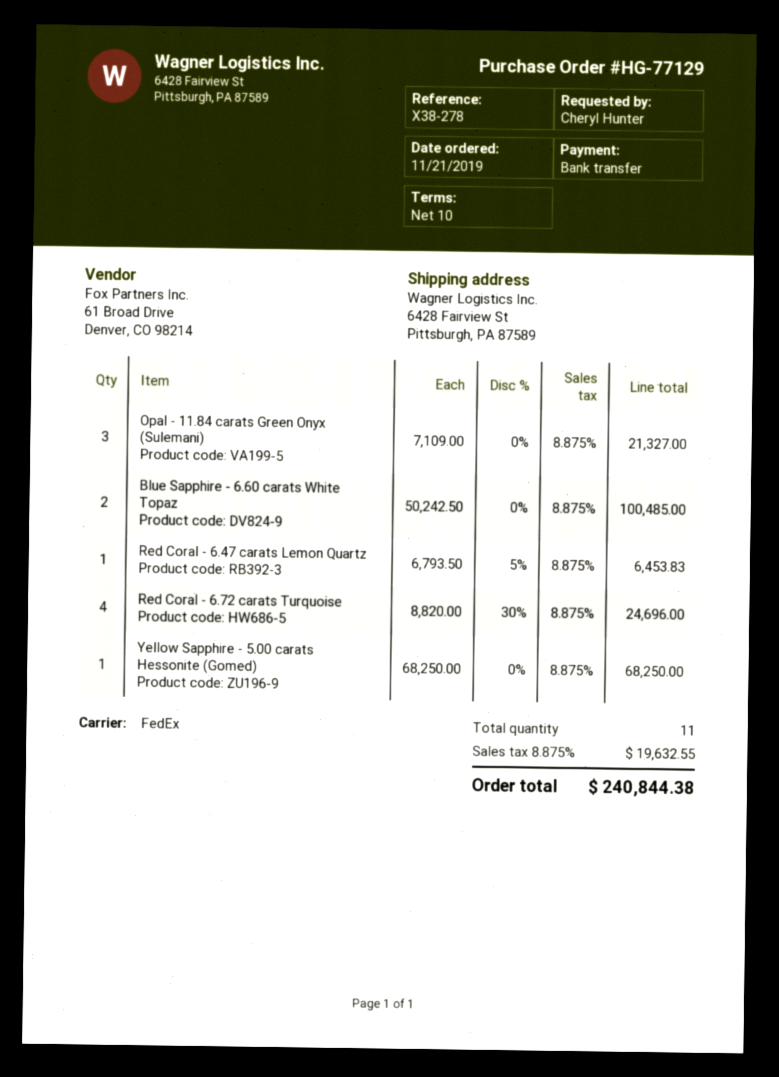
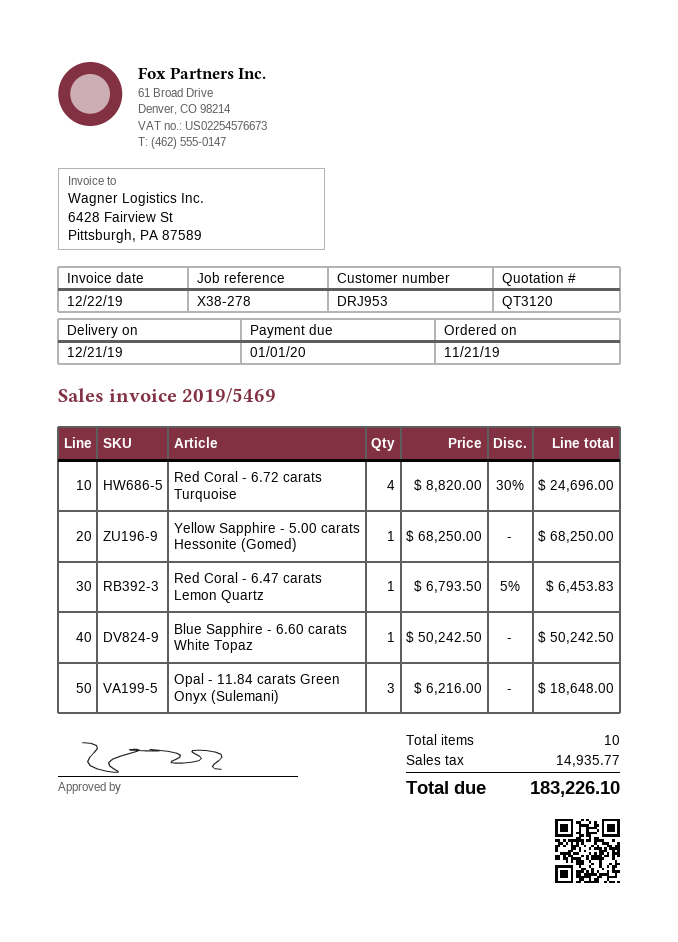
Opal - 11.84 carats Green Onyx (Sulemani): 3 x 7109.00 = 21327.00 -> 3 x 6216.00 = 18648.00
Blue Sapphire - 6.60 carats White Topaz: 2 x 50242.50 = 100485.00 -> 1 x 50242.50 = 50242.50
total quantity: 11 -> 10
tax: 19632.55 -> 14935.77
total: 240844.38 -> 183226.10

